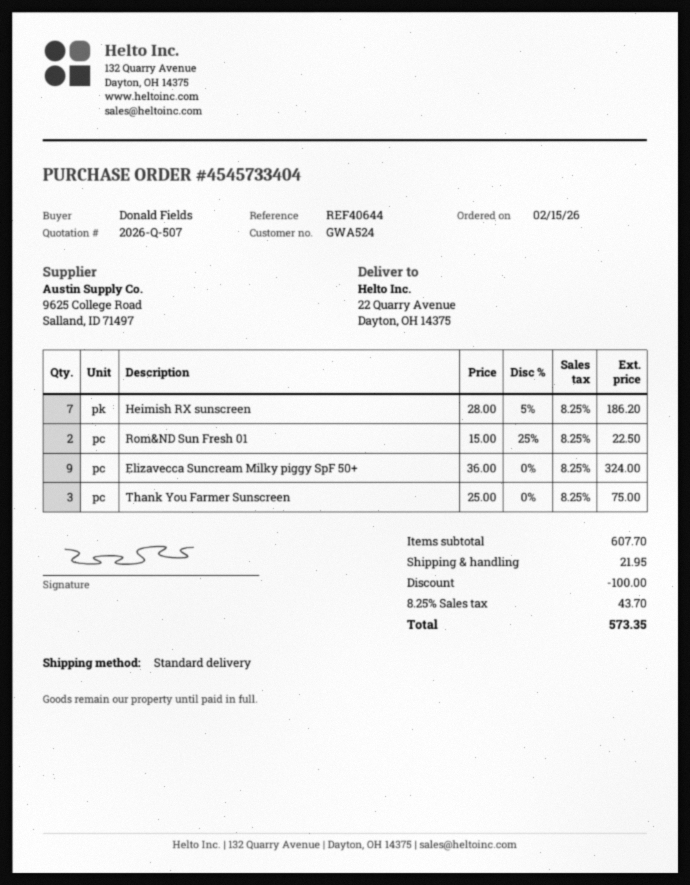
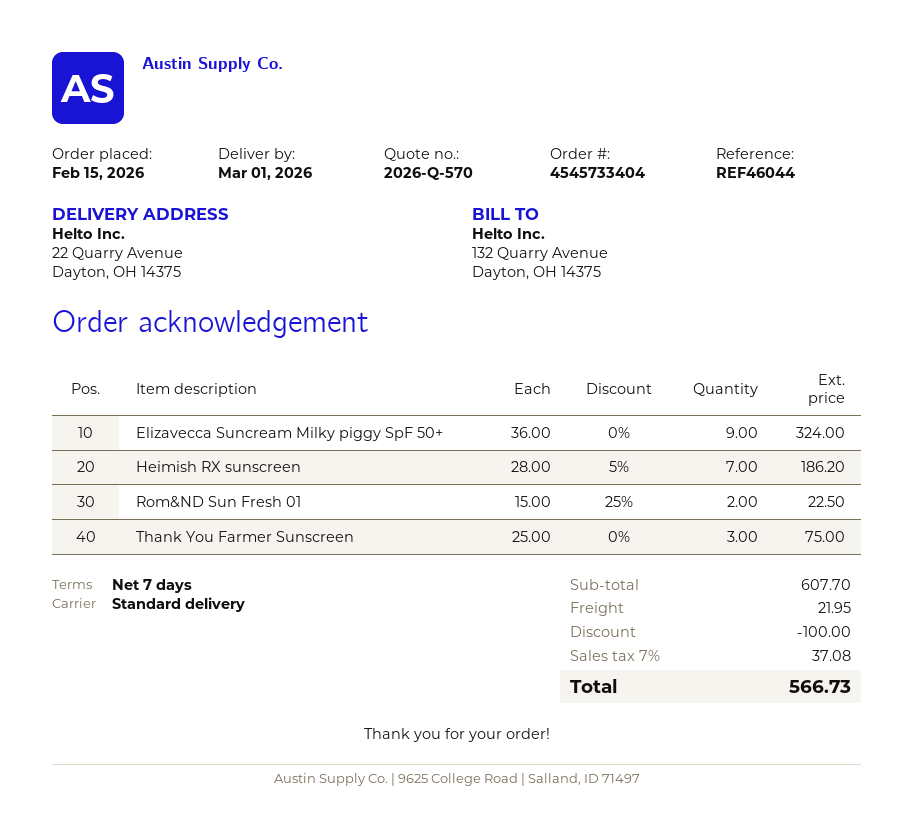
quote number: 2026-Q-507 -> 2026-Q-570
reference: REF40644 -> REF46044
tax: 8.25% = 43.70 -> 7% = 37.08
total: 573.35 -> 566.73

